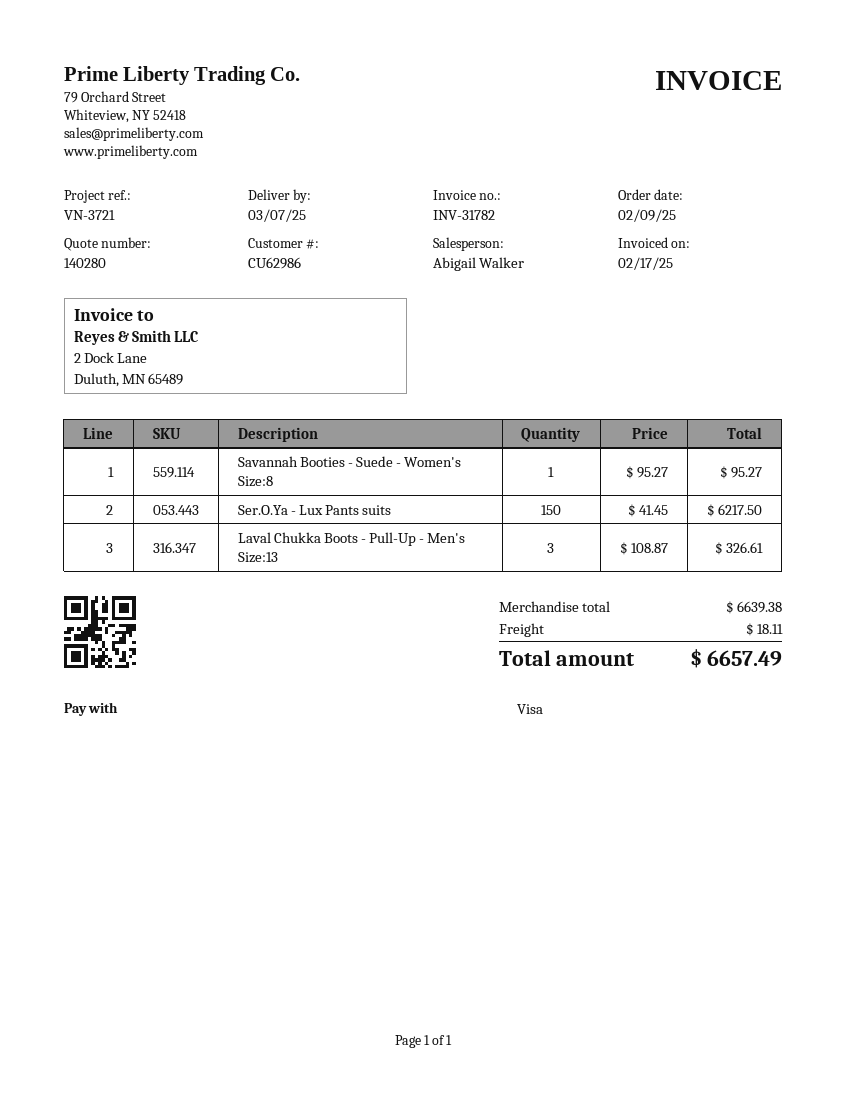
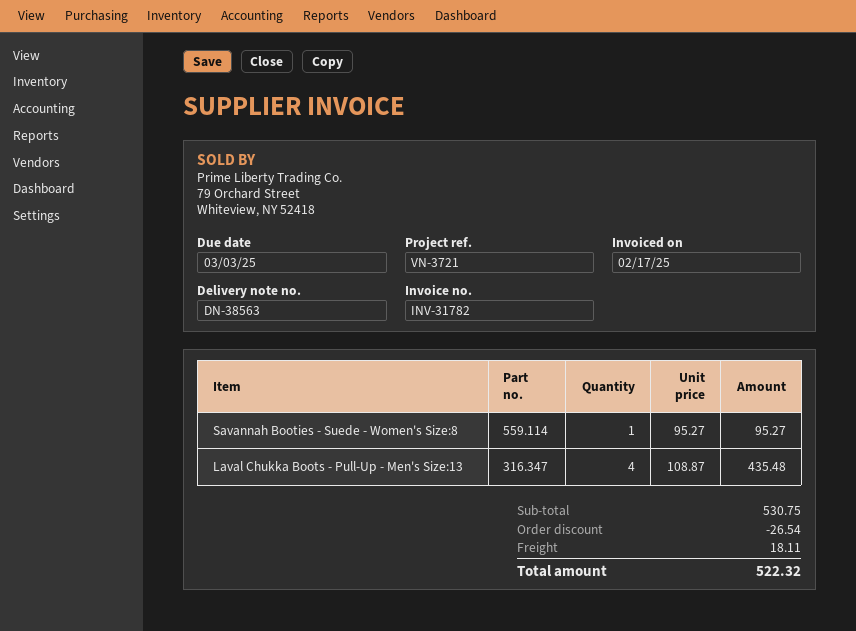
Ser.O.Ya - Lux Pants suits: 150 x 41.45 = 6217.50 -> none
Laval Chukka Boots - Pull-Up - Men's Size:13: 3 x 108.87 = 326.61 -> 4 x 108.87 = 435.48
subtotal: 6639.38 -> 530.75
discount: none -> 26.54
total: 6657.49 -> 522.32

